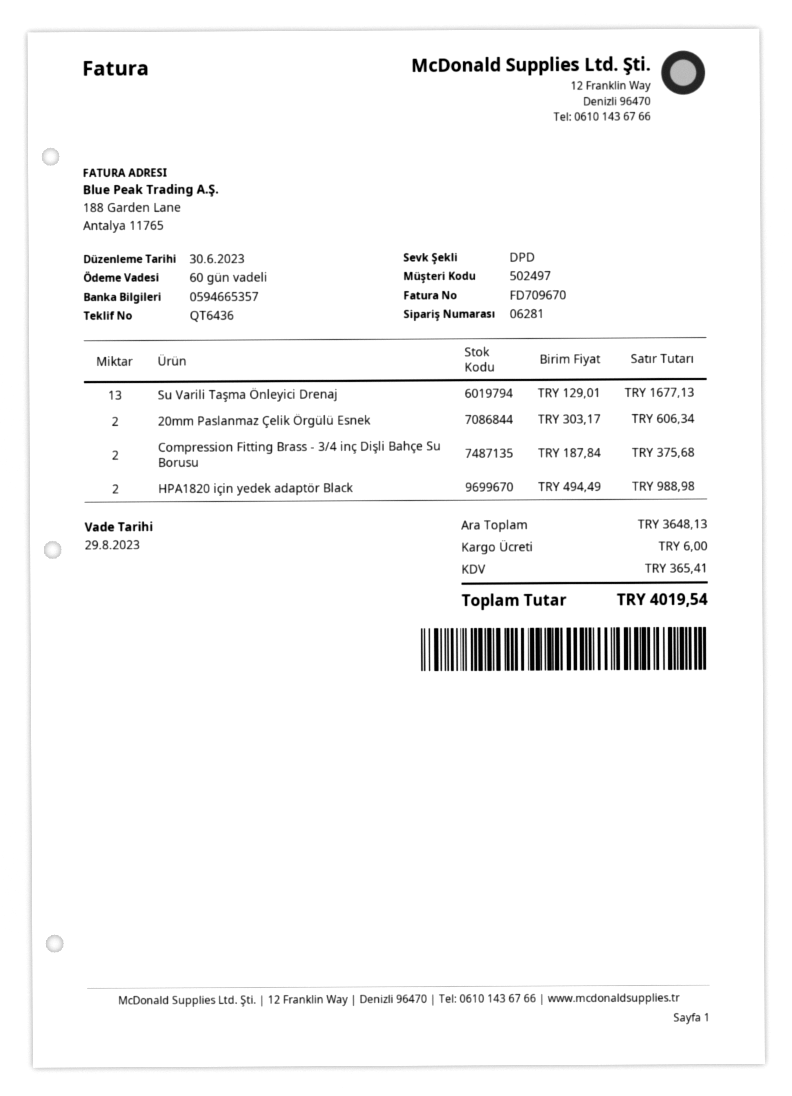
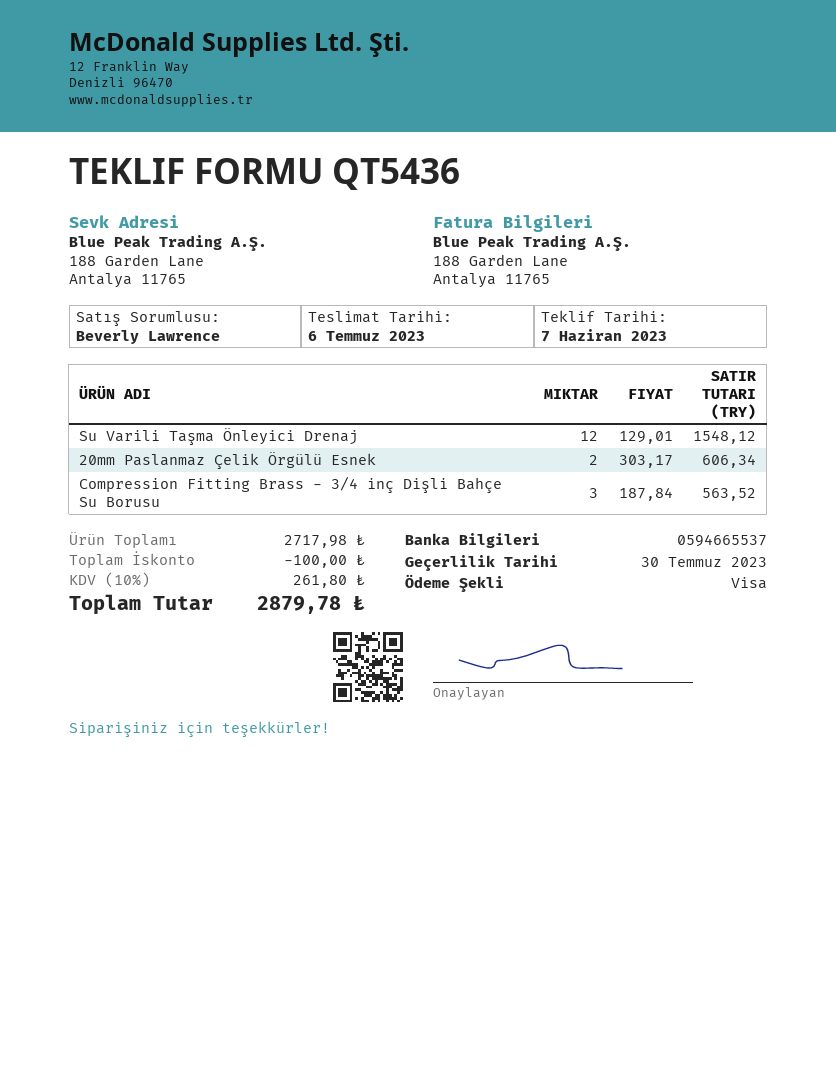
quote number: QT6436 -> QT5436
bank account: 0594665357 -> 0594665537
Su Varili Taşma Önleyici Drenaj: 13 x 129.01 = 1677.13 -> 12 x 129.01 = 1548.12
Compression Fitting Brass - 3/4 inç Dişli Bahçe Su Borusu: 2 x 187.84 = 375.68 -> 3 x 187.84 = 563.52
HPA1820 için yedek adaptör Black: 2 x 494.49 = 988.98 -> none
subtotal: 3648.13 -> 2717.98
discount: none -> 100.00
shipping: 6.00 -> none
tax: 365.41 -> 261.80
total: 4019.54 -> 2879.78

